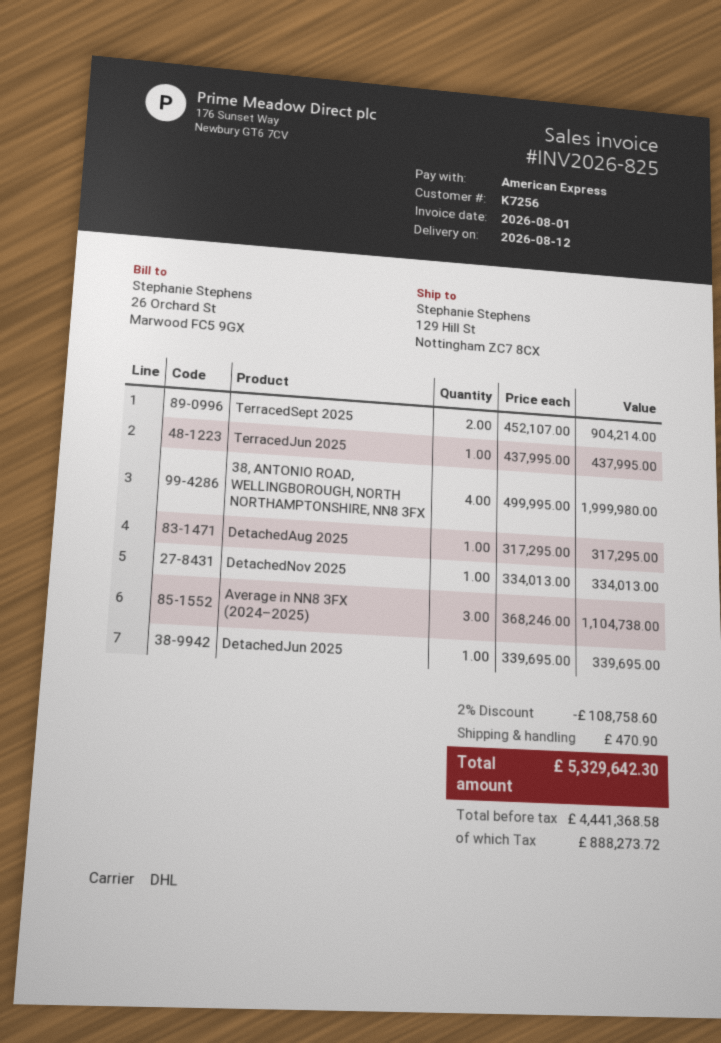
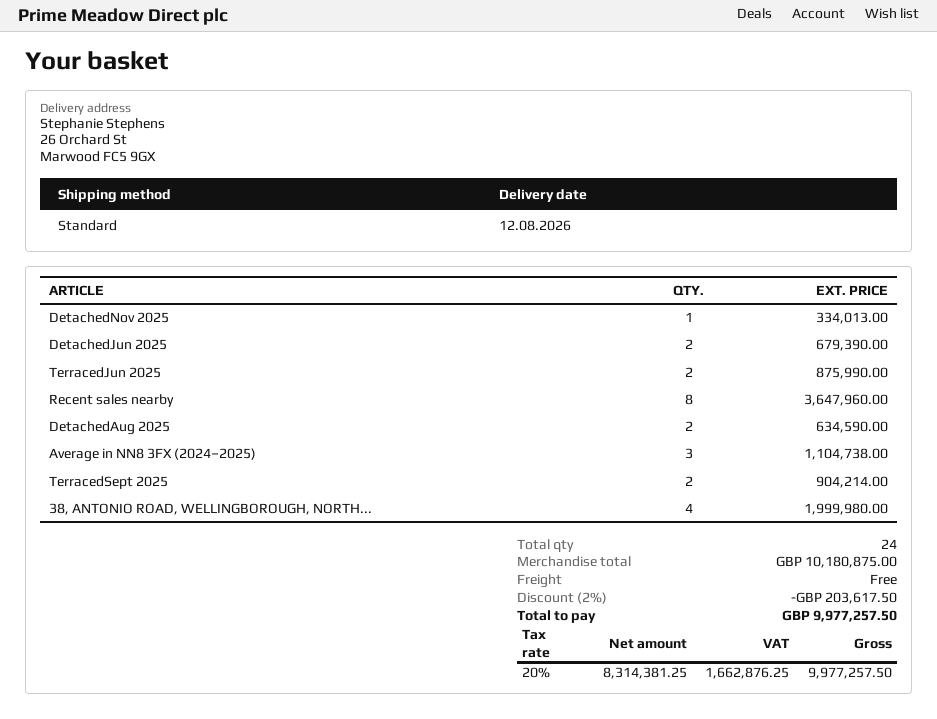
shipping method: DHL -> standard
ship to: 129 Hill St, Nottingham ZC7 8CX -> 26 Orchard St, Marwood FC5 9GX
TerracedJun 2025: 1 for 437995.00 -> 2 for 875990.00
DetachedAug 2025: 1 for 317295.00 -> 2 for 634590.00
DetachedJun 2025: 1 for 339695.00 -> 2 for 679390.00
Recent sales nearby: none -> 8 for 3647960.00
discount: 2% = 108758.60 -> 2% = 203617.50
shipping: 470.90 -> 0.00
net: 4441368.58 -> 8314381.25
tax: 888273.72 -> 1662876.25
total: 5329642.30 -> 9977257.50

